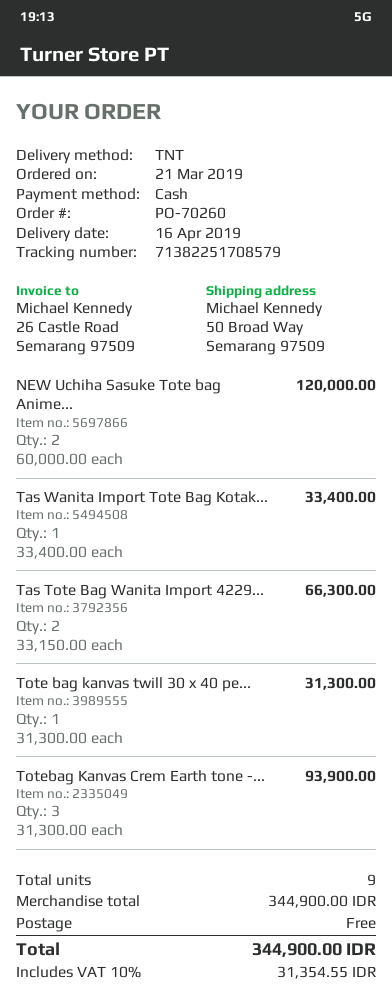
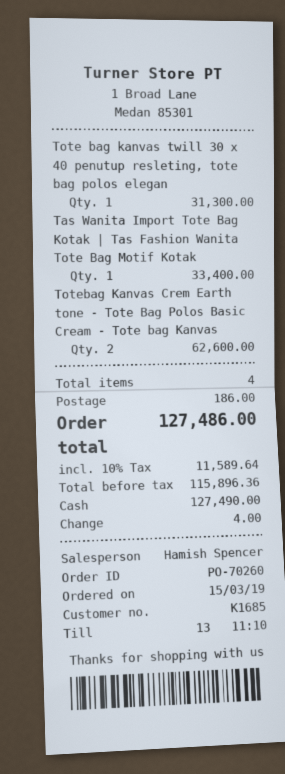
order date: 2019-03-21 -> 2019-03-15
NEW Uchiha Sasuke Tote bag Anime...: 2 for 120000.00 -> none
Tas Tote Bag Wanita Import 4229...: 2 for 66300.00 -> none
Totebag Kanvas Crem Earth tone -...: 3 for 93900.00 -> 2 for 62600.00
total quantity: 9 -> 4
shipping: 0.00 -> 186.00
tax: 10% = 31354.55 -> 10% = 11589.64
total: 344900.00 -> 127486.00

